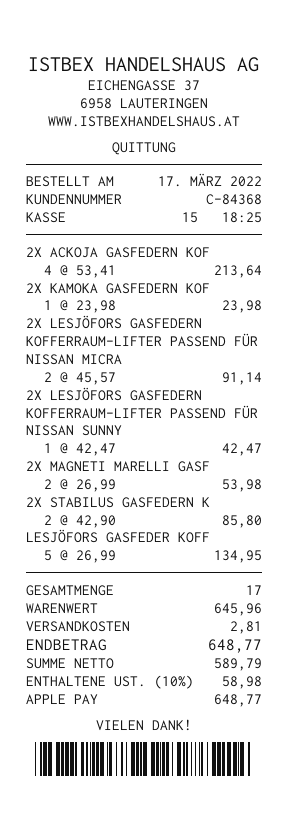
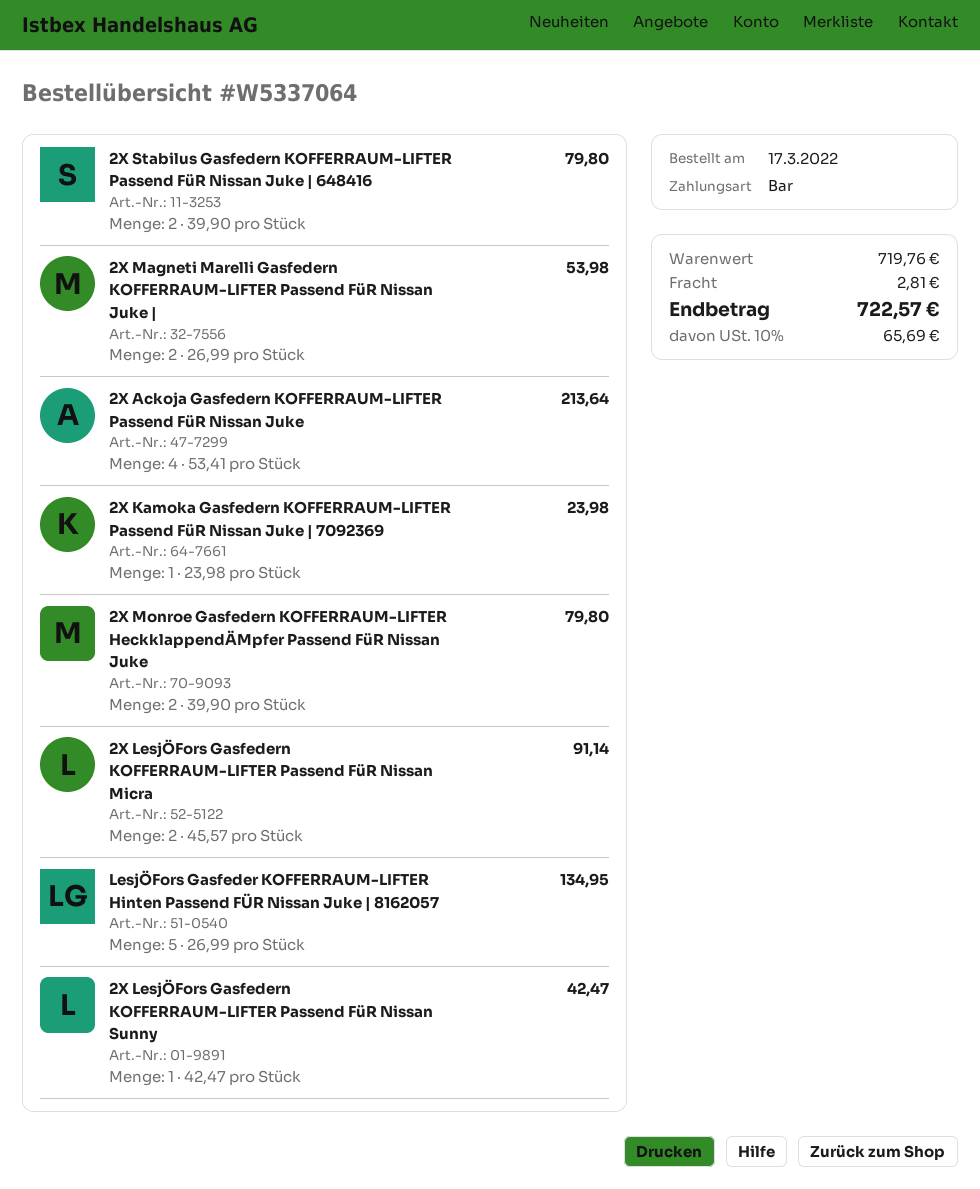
payment method: Apple Pay -> cash
2X STABILUS GASFEDERN K: 2 x 42.90 = 85.80 -> 2 x 39.90 = 79.80
2X Monroe Gasfedern KOFFERRAUM-LIFTER HeckklappendÄMpfer Passend FüR Nissan Juke: none -> 2 x 39.90 = 79.80
subtotal: 645.96 -> 719.76
tax: 10% = 58.98 -> 10% = 65.69
total: 648.77 -> 722.57

